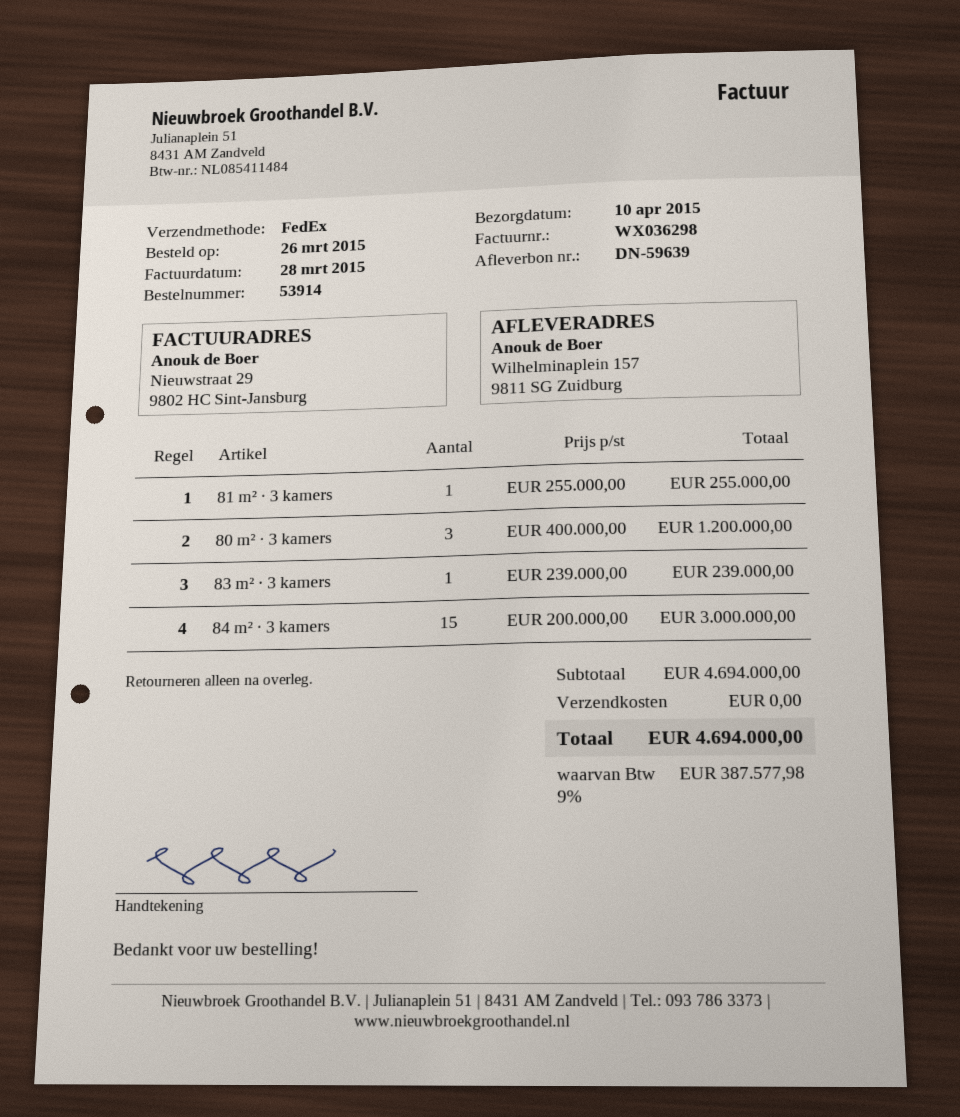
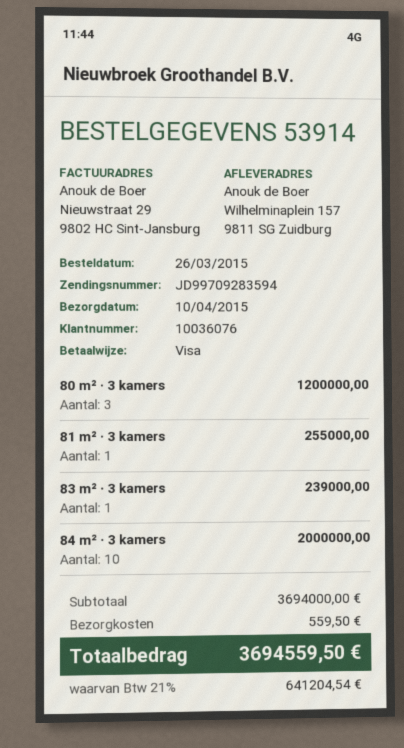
84 m² · 3 kamers: 15 for 3000000.00 -> 10 for 2000000.00
subtotal: 4694000.00 -> 3694000.00
shipping: 0.00 -> 559.50
tax: 9% = 387577.98 -> 21% = 641204.54
total: 4694000.00 -> 3694559.50

